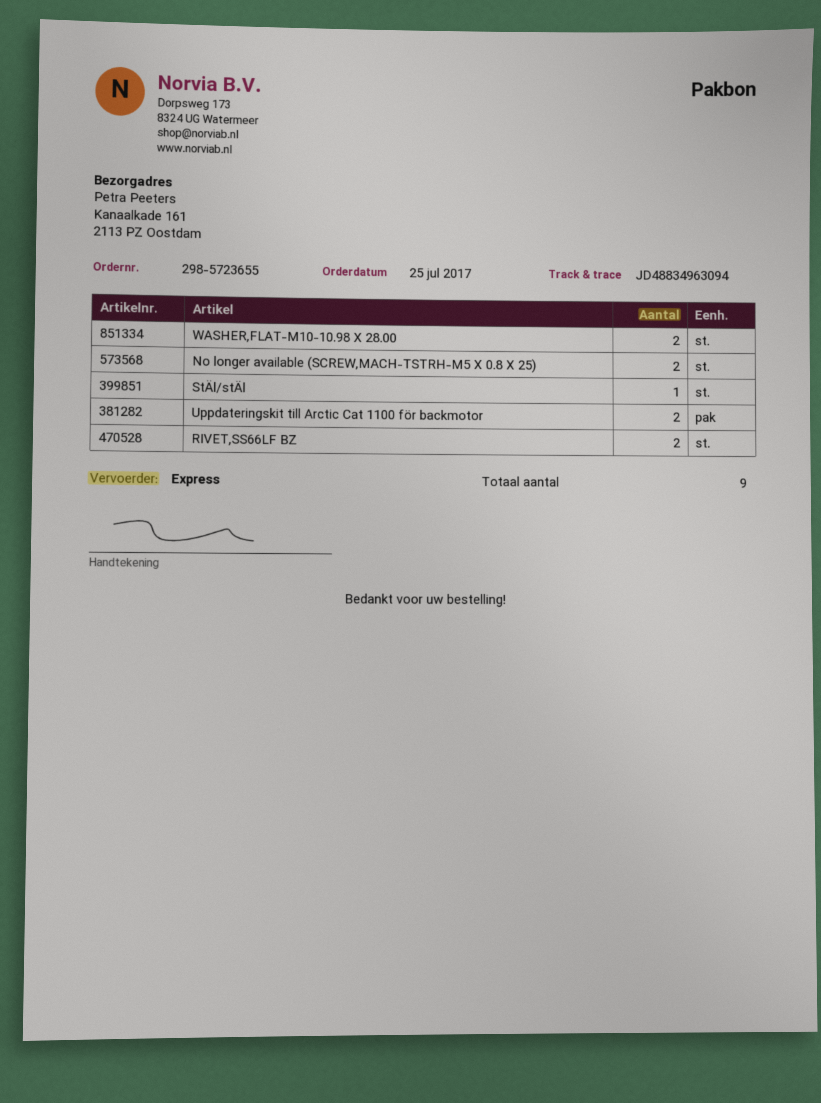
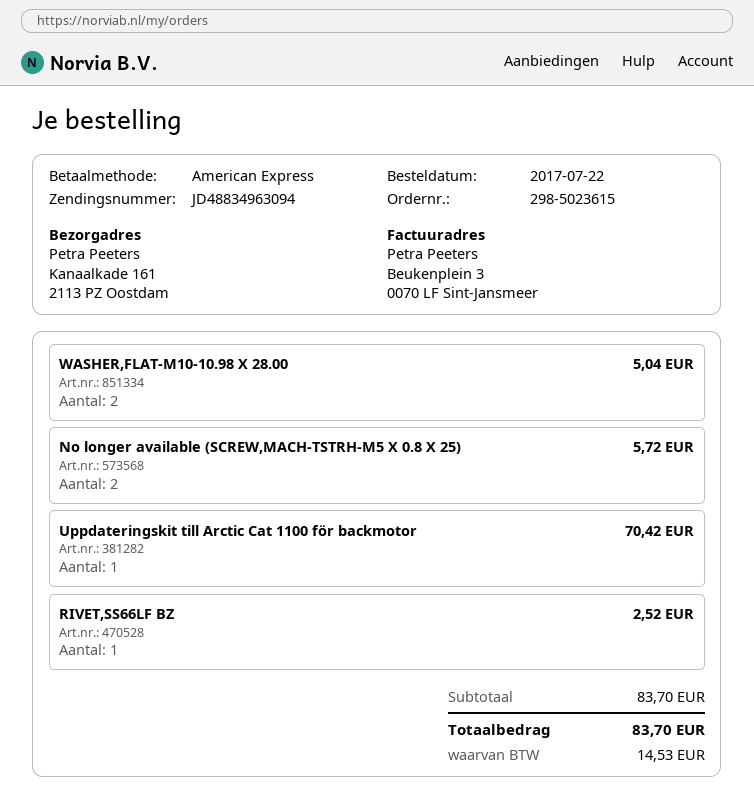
order number: 298-5723655 -> 298-5023615
order date: 2017-07-25 -> 2017-07-22
StÄl/stÄl: 1 -> none
Uppdateringskit till Arctic Cat 1100 för backmotor: 2 -> 1
RIVET,SS66LF BZ: 2 -> 1

